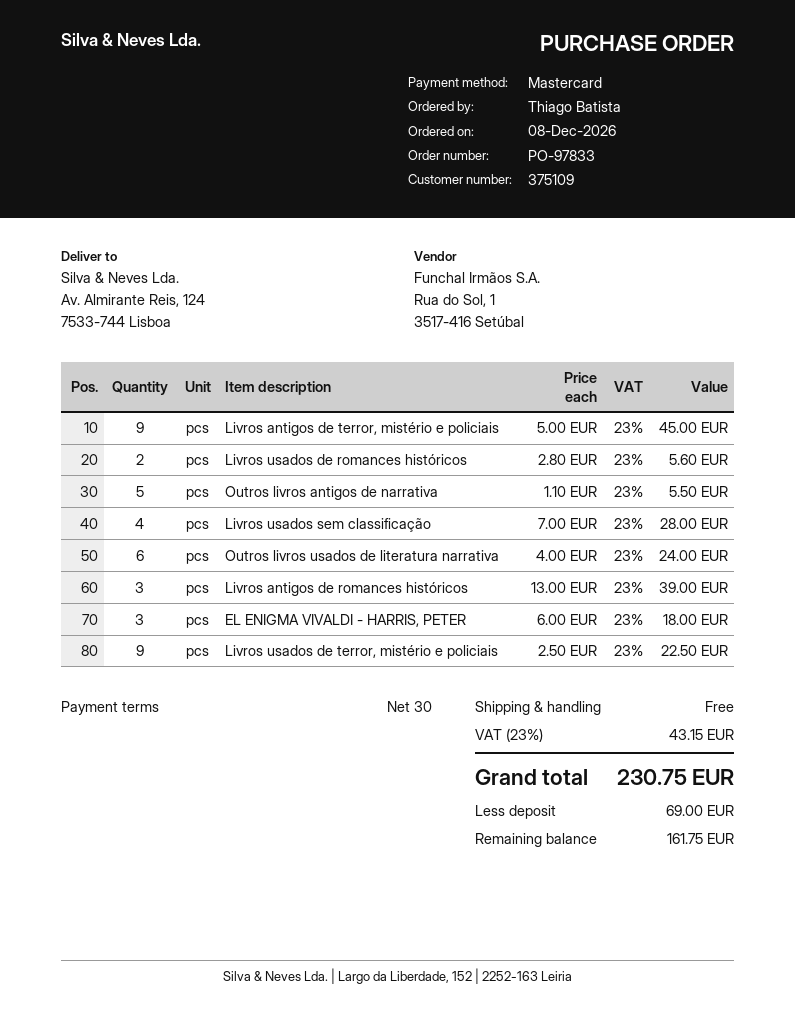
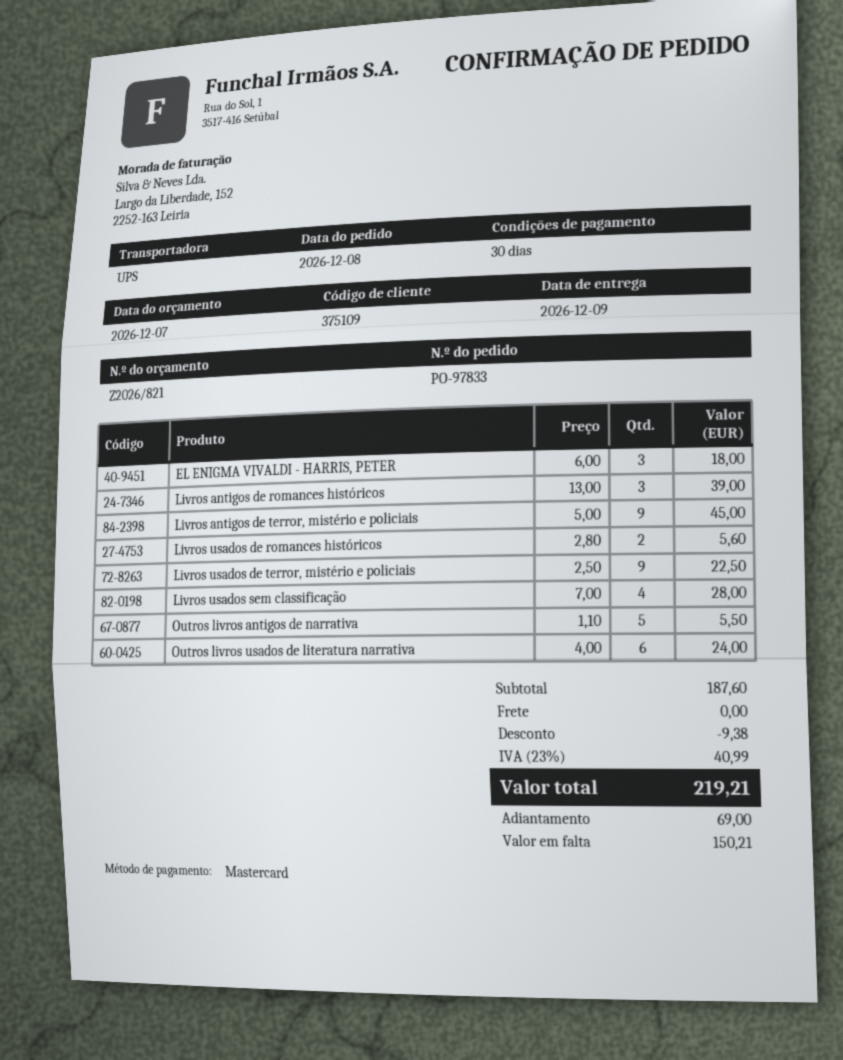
discount: none -> 9.38
tax: 23% = 43.15 -> 23% = 40.99
total: 230.75 -> 219.21
balance: 161.75 -> 150.21

